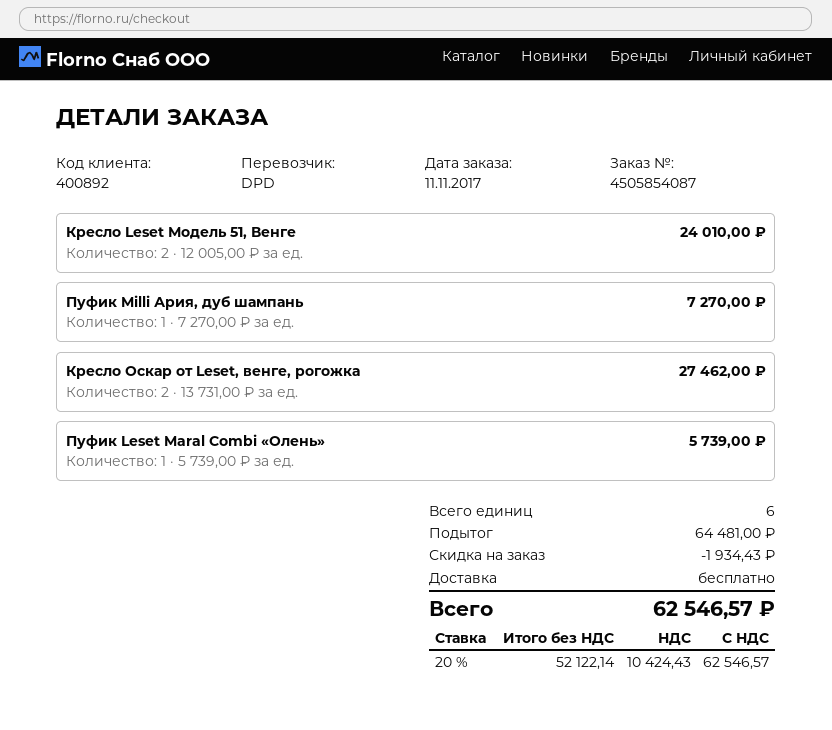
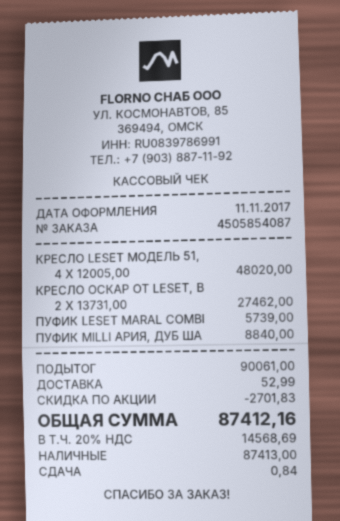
Кресло Leset Модель 51, Венге: 2 x 12005.00 = 24010.00 -> 4 x 12005.00 = 48020.00
Пуфик Milli Ария, дуб шампань: 1 x 7270.00 = 7270.00 -> 1 x 8840.00 = 8840.00
subtotal: 64481.00 -> 90061.00
discount: 1934.43 -> 2701.83
shipping: 0.00 -> 52.99
tax: 20% = 10424.43 -> 20% = 14568.69
total: 62546.57 -> 87412.16

